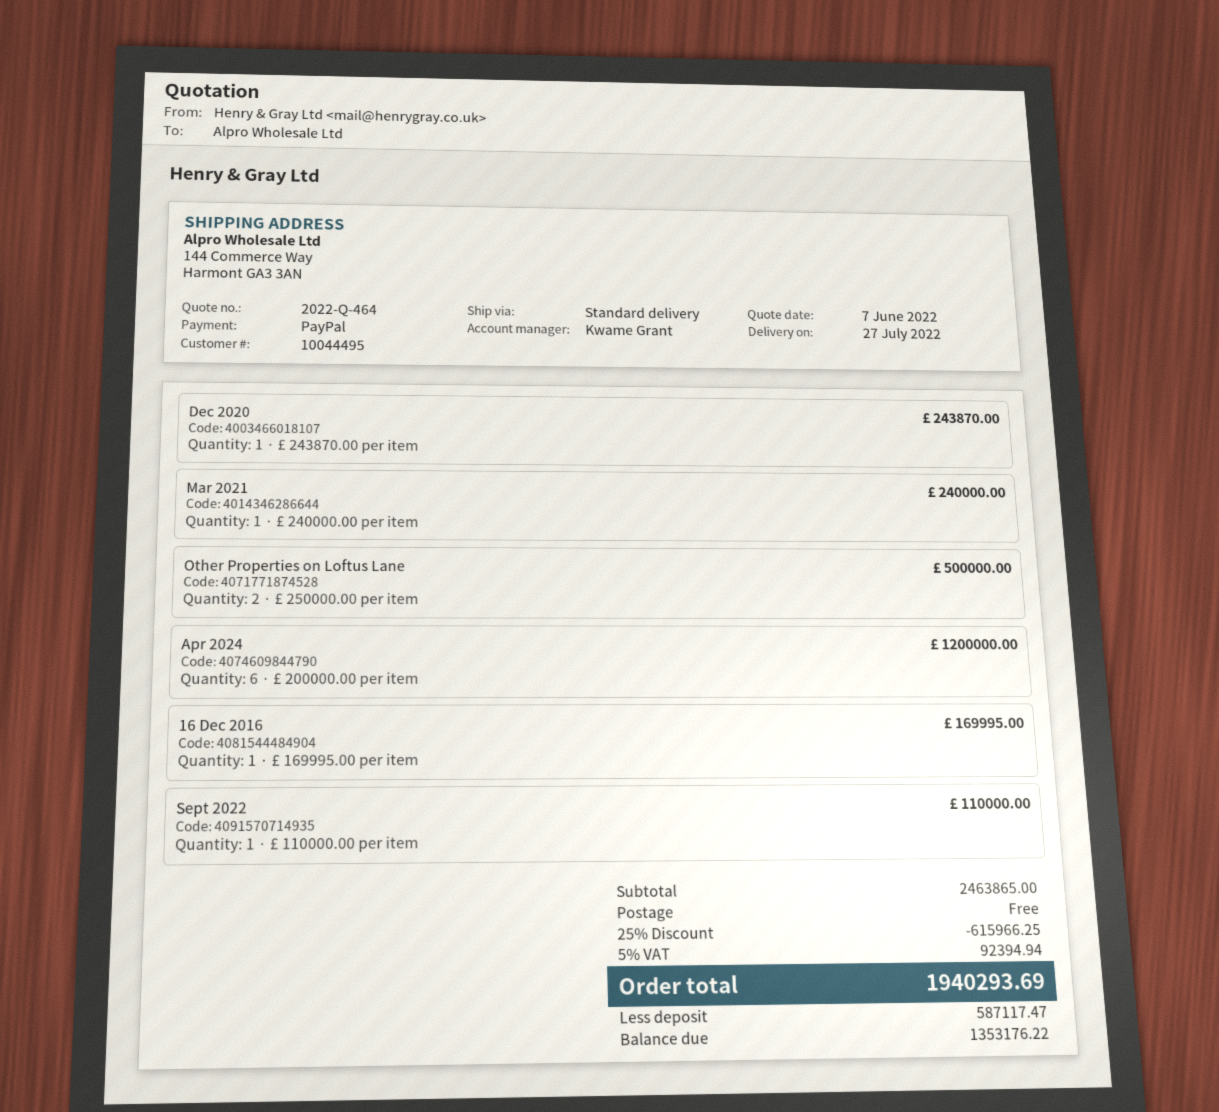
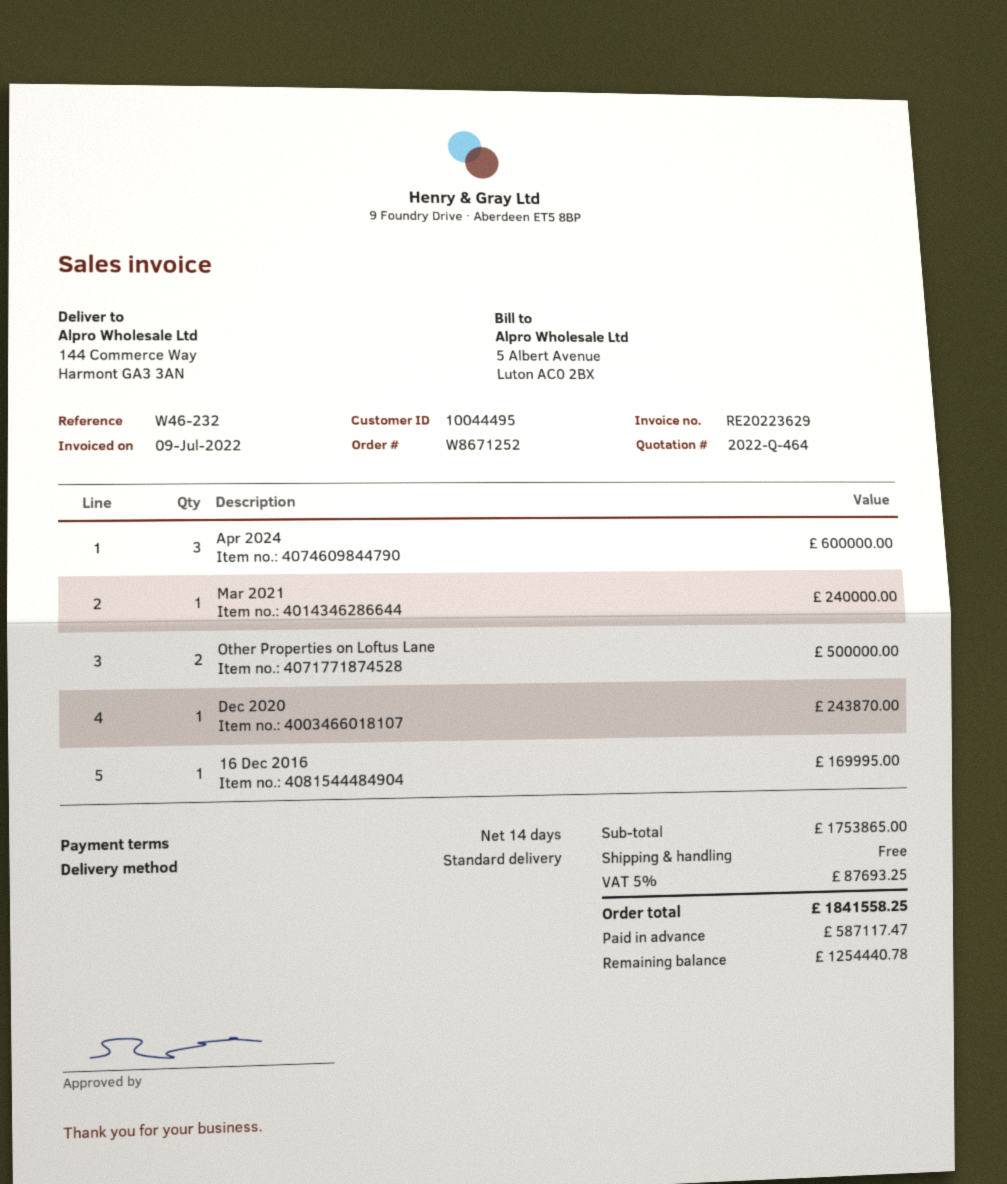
Apr 2024: 6 for 1200000.00 -> 3 for 600000.00
Sept 2022: 1 for 110000.00 -> none
subtotal: 2463865.00 -> 1753865.00
discount: 25% = 615966.25 -> none
tax: 5% = 92394.94 -> 5% = 87693.25
total: 1940293.69 -> 1841558.25
balance: 1353176.22 -> 1254440.78

